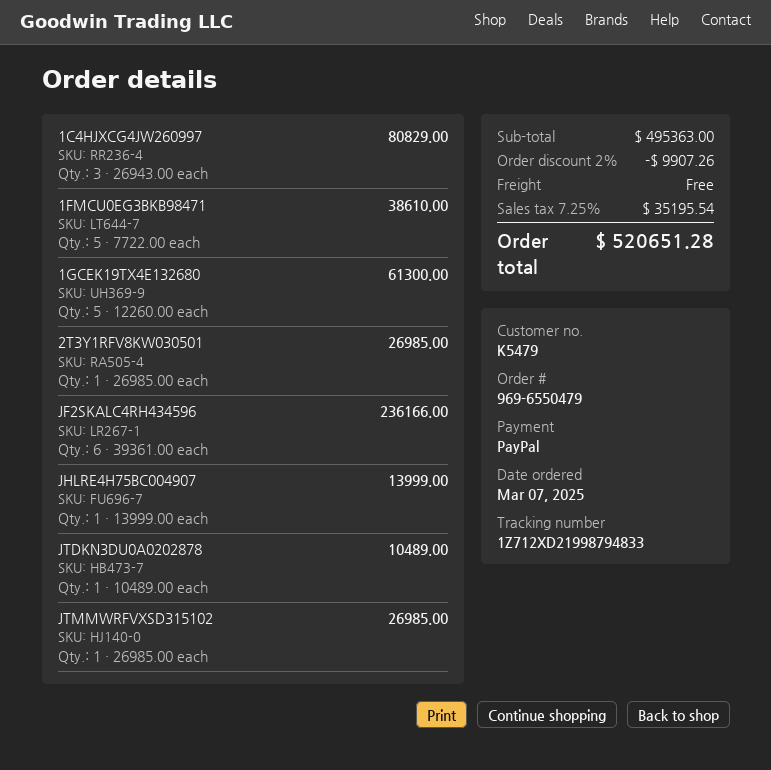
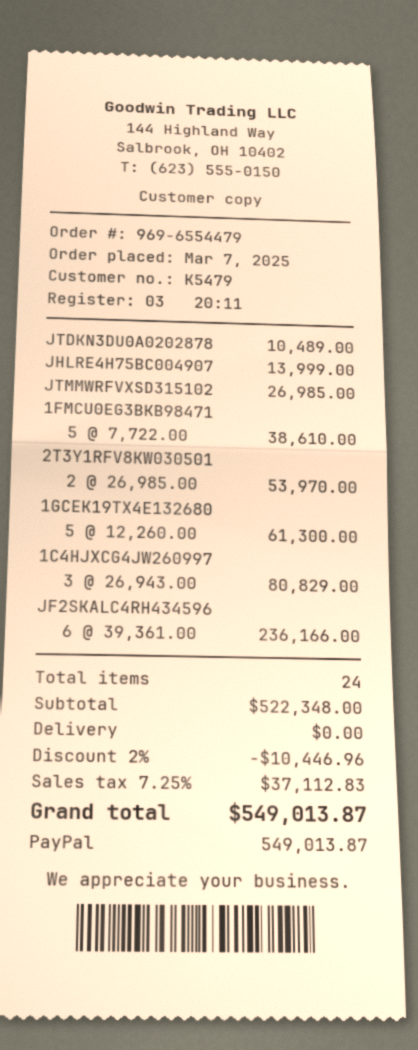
order number: 969-6550479 -> 969-6554479
2T3Y1RFV8KW030501: 1 x 26985.00 = 26985.00 -> 2 x 26985.00 = 53970.00
subtotal: 495363.00 -> 522348.00
discount: 2% = 9907.26 -> 2% = 10446.96
tax: 7.25% = 35195.54 -> 7.25% = 37112.83
total: 520651.28 -> 549013.87

